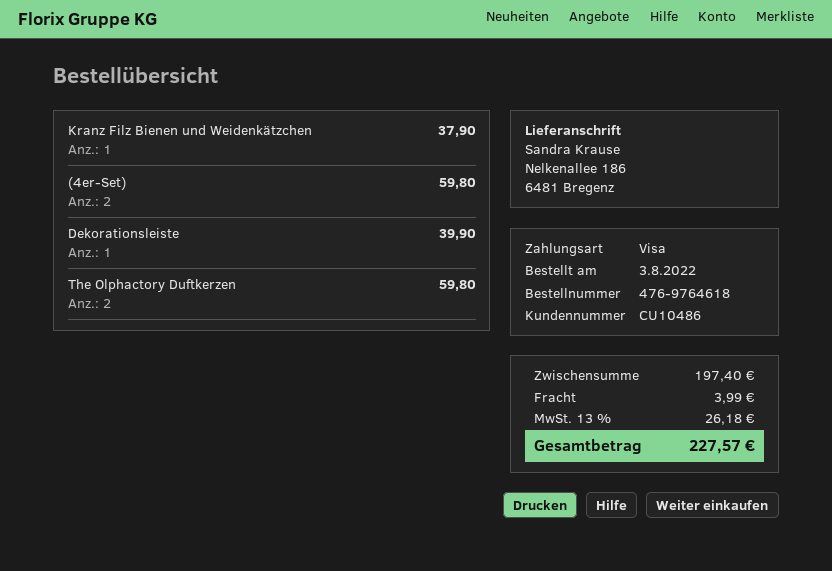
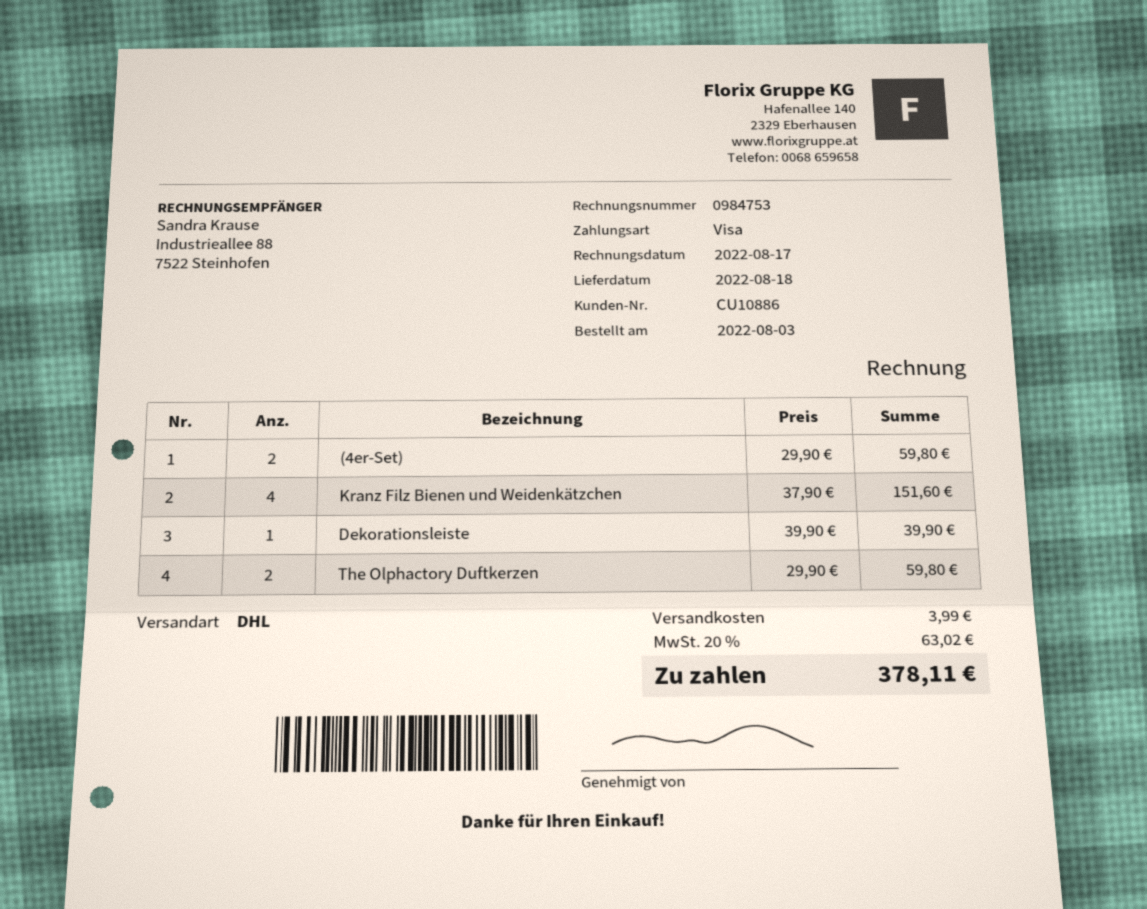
customer number: CU10486 -> CU10886
Kranz Filz Bienen und Weidenkätzchen: 1 for 37.90 -> 4 for 151.60
tax: 13% = 26.18 -> 20% = 63.02
total: 227.57 -> 378.11

